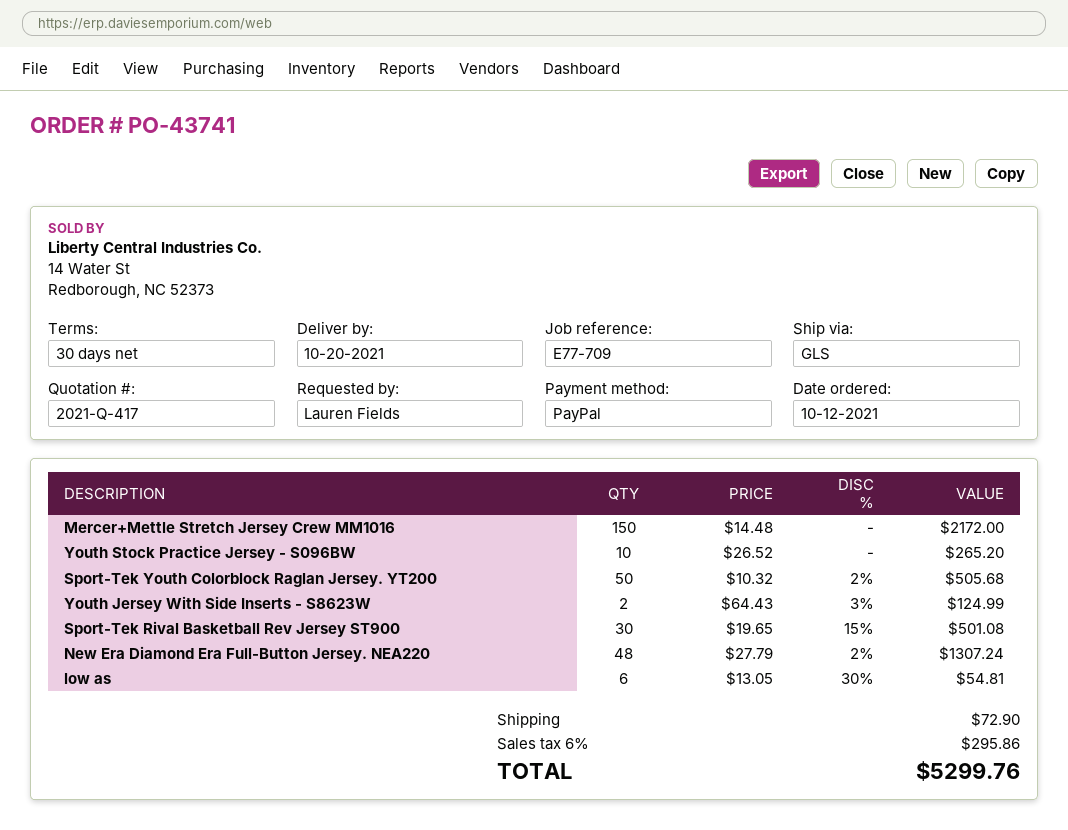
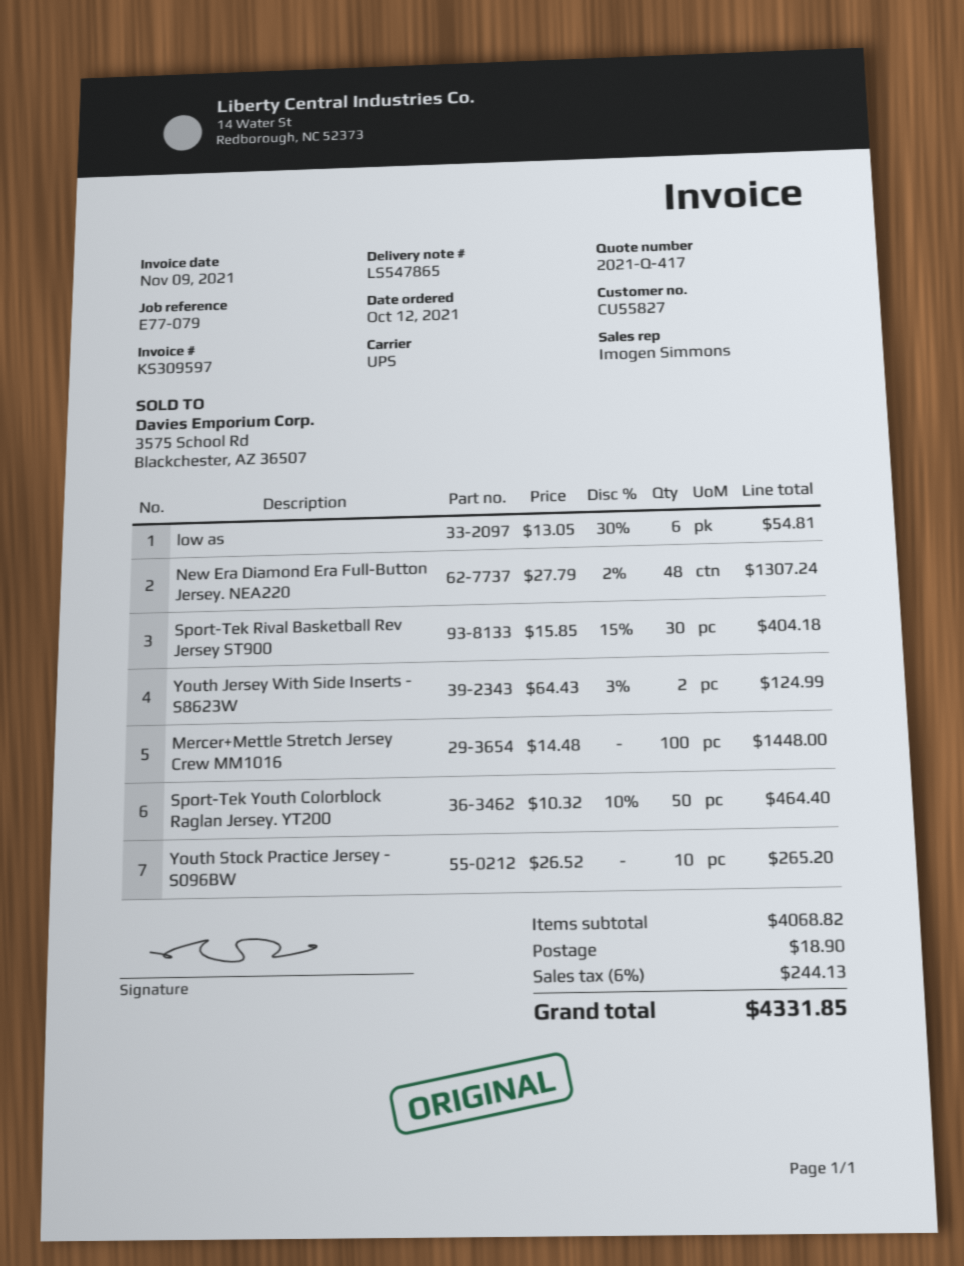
reference: E77-709 -> E77-079
shipping method: GLS -> UPS
Mercer+Mettle Stretch Jersey Crew MM1016: 150 x 14.48 = 2172.00 -> 100 x 14.48 = 1448.00
Sport-Tek Youth Colorblock Raglan Jersey. YT200: 50 x 10.32 - 2% = 505.68 -> 50 x 10.32 - 10% = 464.40
Sport-Tek Rival Basketball Rev Jersey ST900: 30 x 19.65 - 15% = 501.08 -> 30 x 15.85 - 15% = 404.18
shipping: 72.90 -> 18.90
tax: 6% = 295.86 -> 6% = 244.13
total: 5299.76 -> 4331.85

